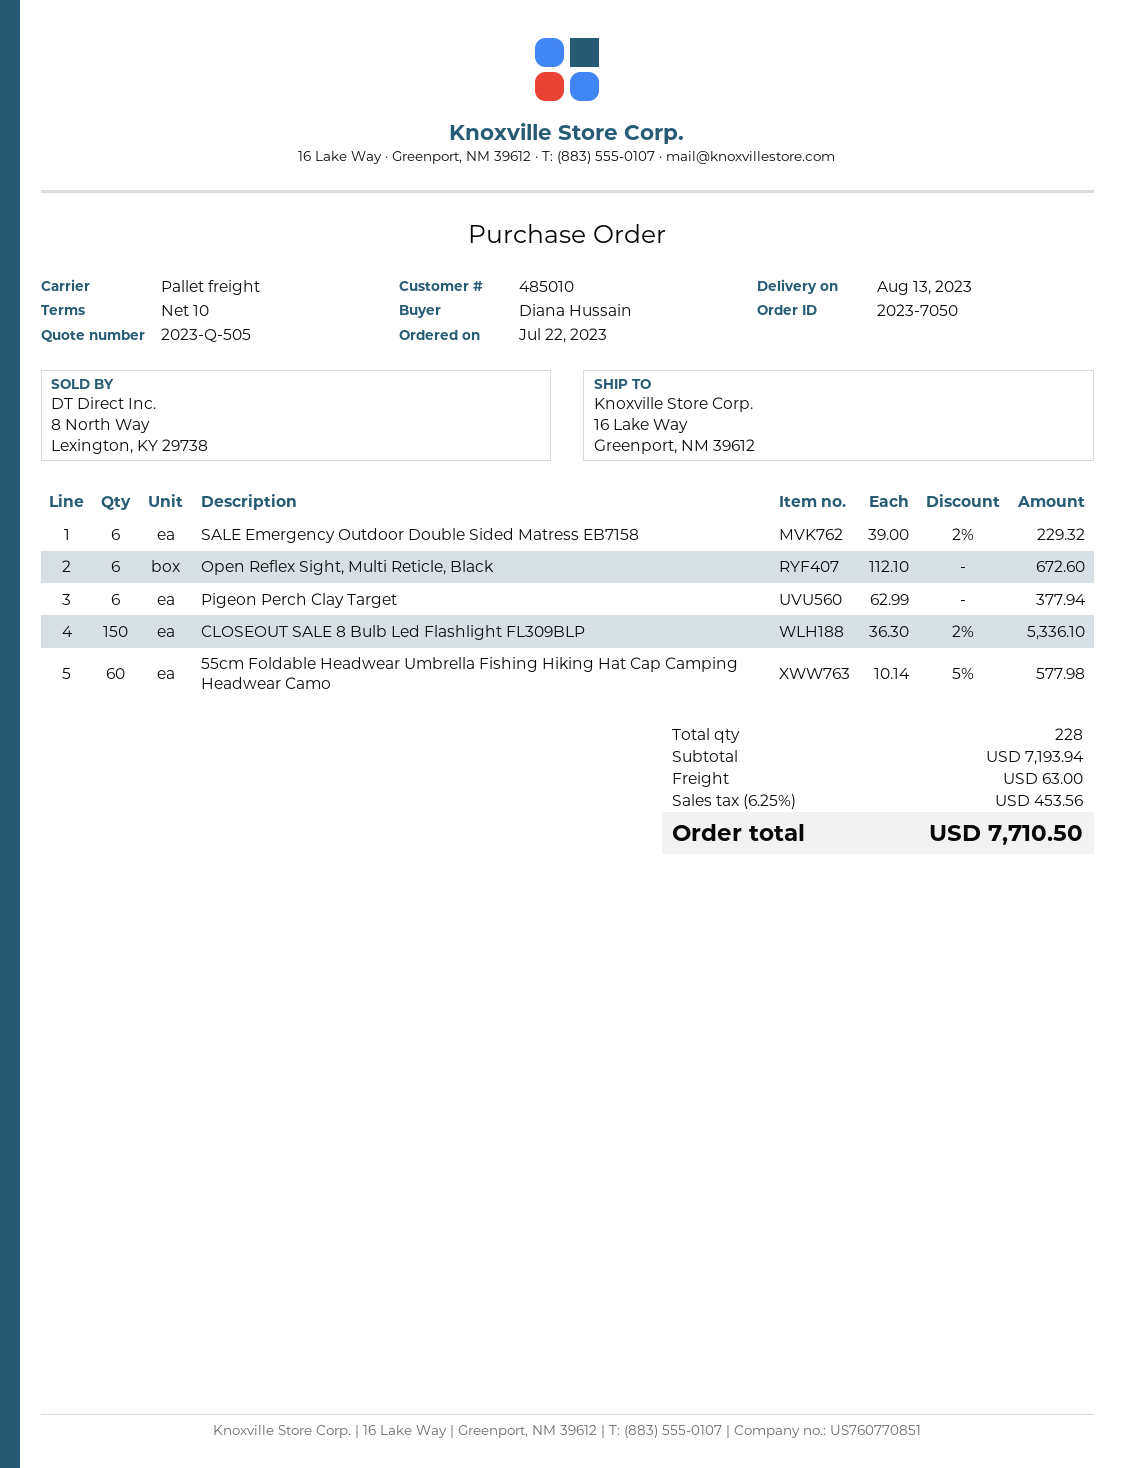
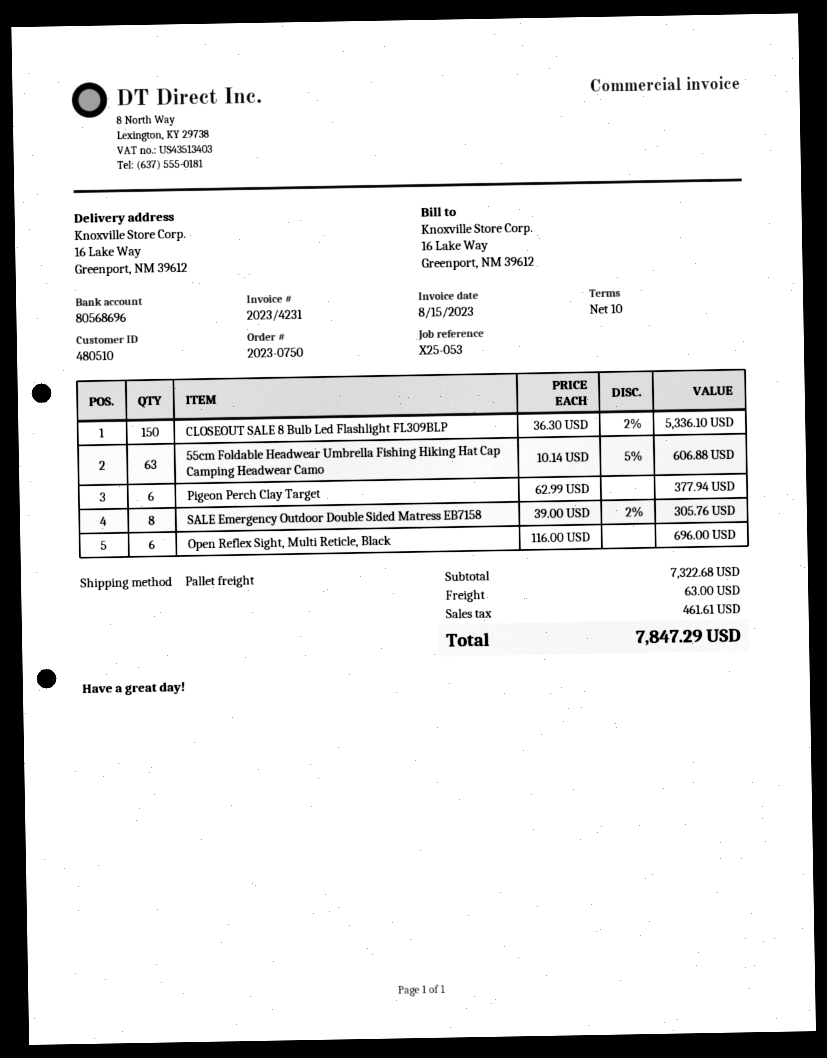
order number: 2023-7050 -> 2023-0750
customer number: 485010 -> 480510
SALE Emergency Outdoor Double Sided Matress EB7158: 6 x 39.00 - 2% = 229.32 -> 8 x 39.00 - 2% = 305.76
Open Reflex Sight, Multi Reticle, Black: 6 x 112.10 = 672.60 -> 6 x 116.00 = 696.00
55cm Foldable Headwear Umbrella Fishing Hiking Hat Cap Camping Headwear Camo: 60 x 10.14 - 5% = 577.98 -> 63 x 10.14 - 5% = 606.88
subtotal: 7193.94 -> 7322.68
tax: 453.56 -> 461.61
total: 7710.50 -> 7847.29

